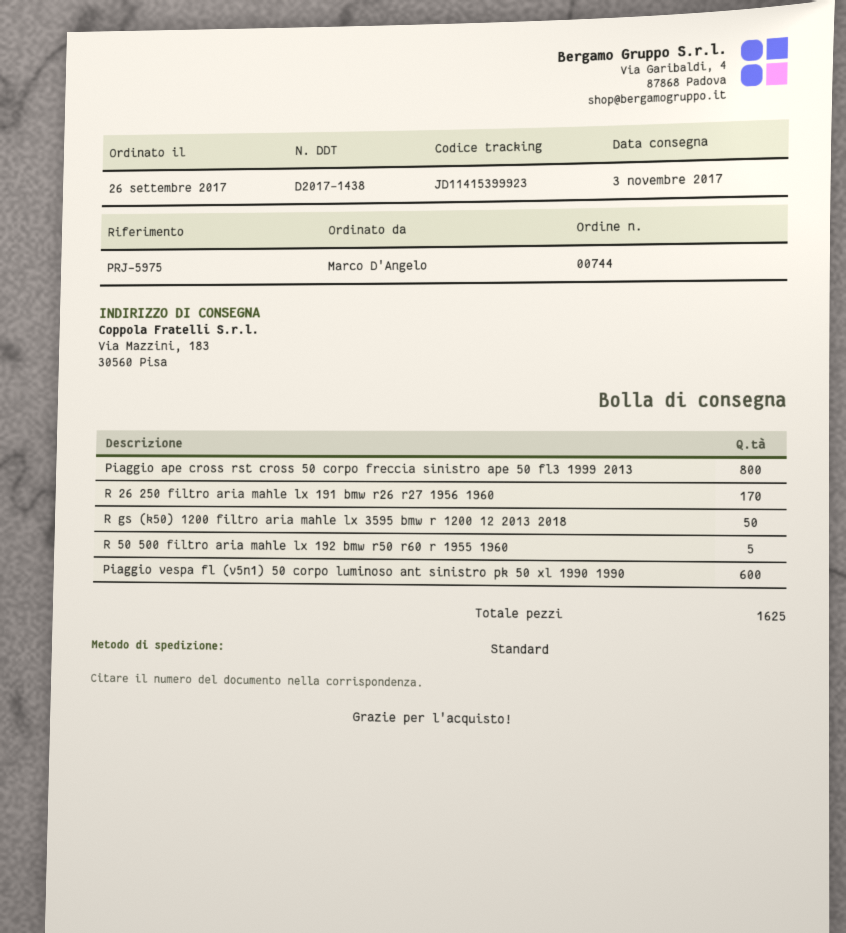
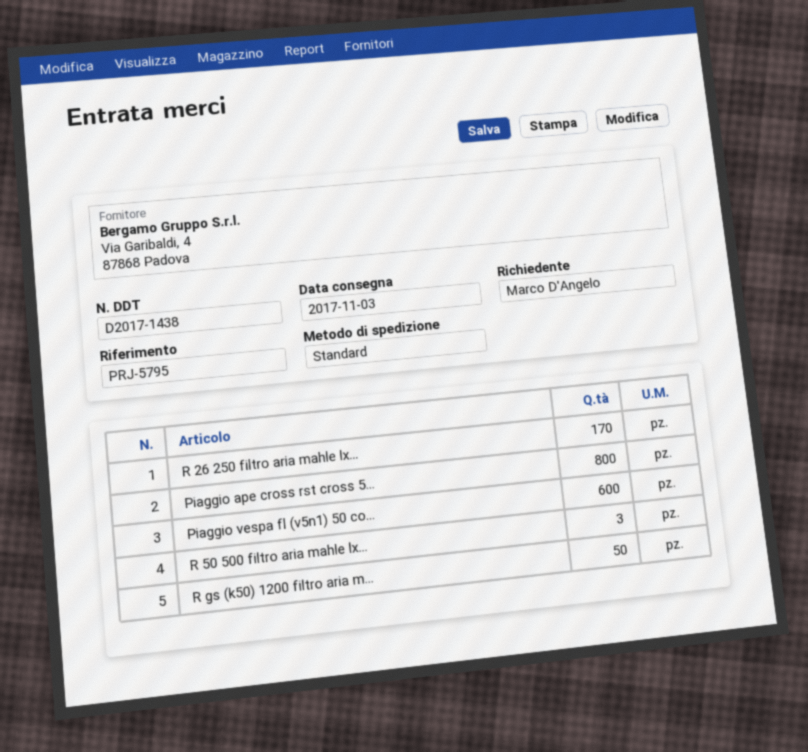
reference: PRJ-5975 -> PRJ-5795
R 50 500 filtro aria mahle lx 192 bmw r50 r60 r 1955 1960: 5 -> 3

